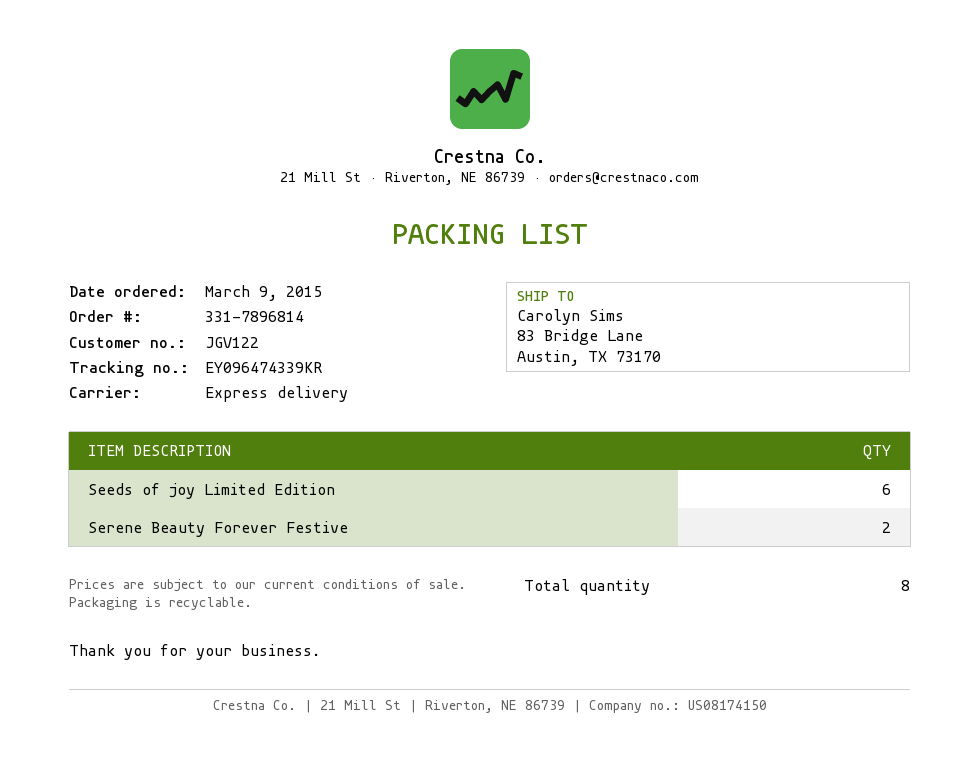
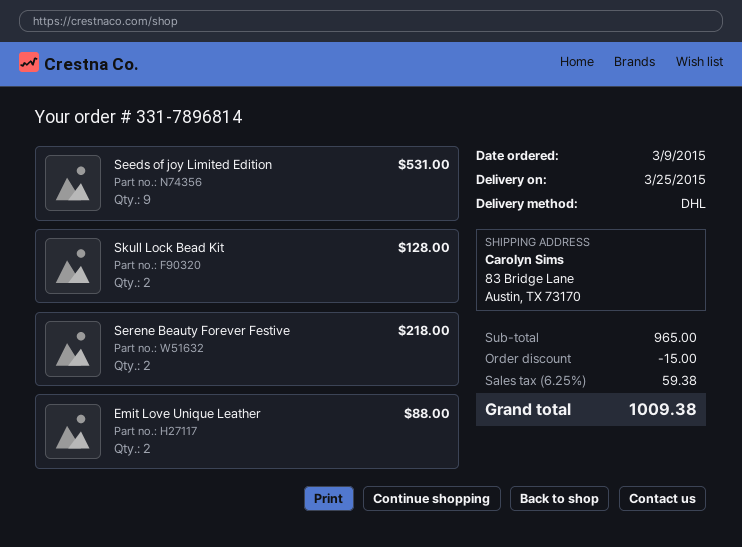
shipping method: express -> DHL
Seeds of joy Limited Edition: 6 -> 9
Skull Lock Bead Kit: none -> 2
Emit Love Unique Leather: none -> 2

